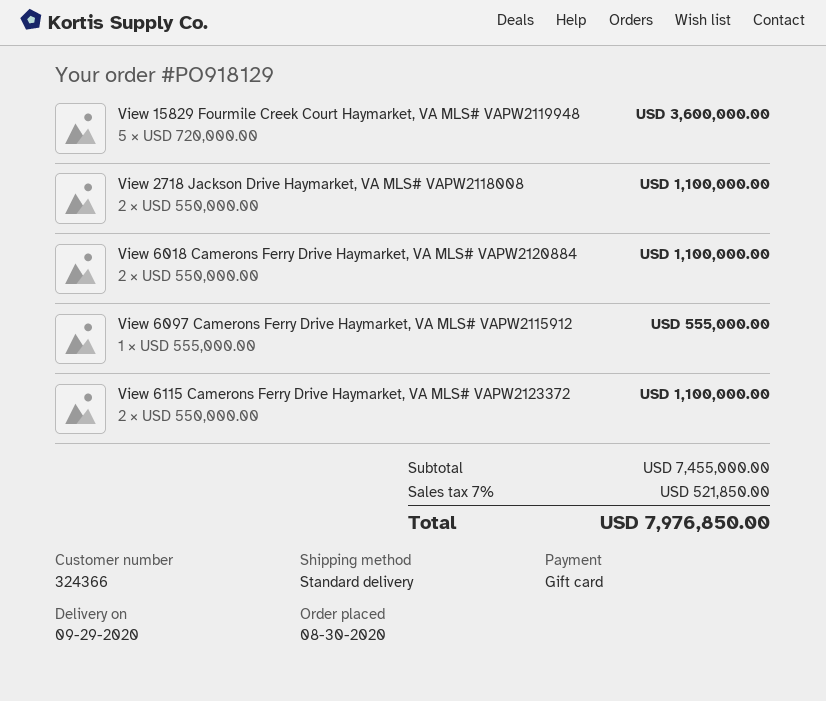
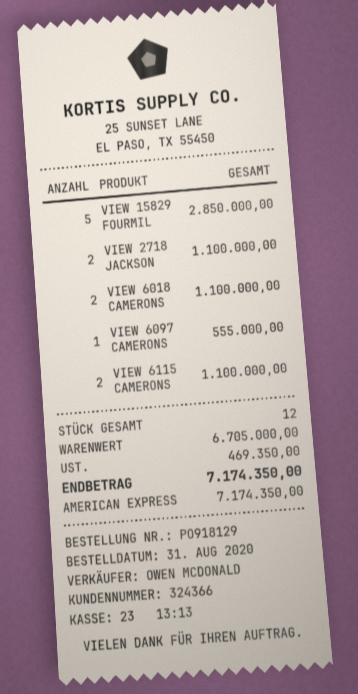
order date: 2020-08-30 -> 2020-08-31
payment method: gift card -> American Express
View 15829 Fourmile Creek Court Haymarket, VA MLS# VAPW2119948: 5 for 3600000.00 -> 5 for 2850000.00
subtotal: 7455000.00 -> 6705000.00
tax: 521850.00 -> 469350.00
total: 7976850.00 -> 7174350.00

